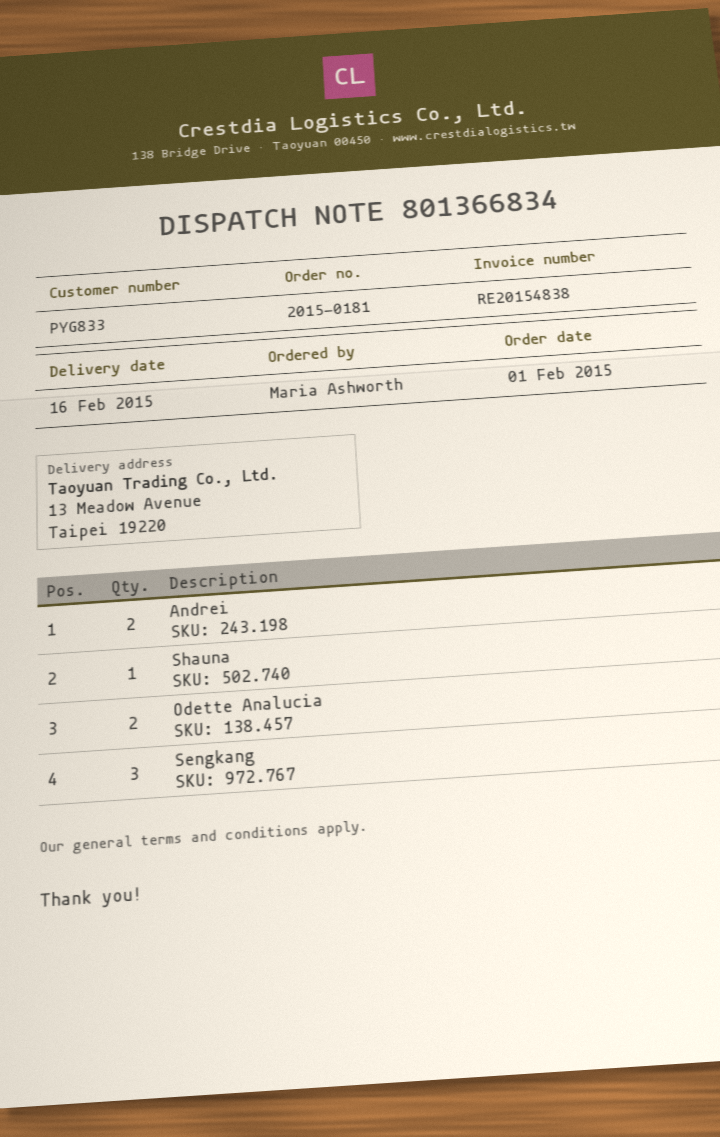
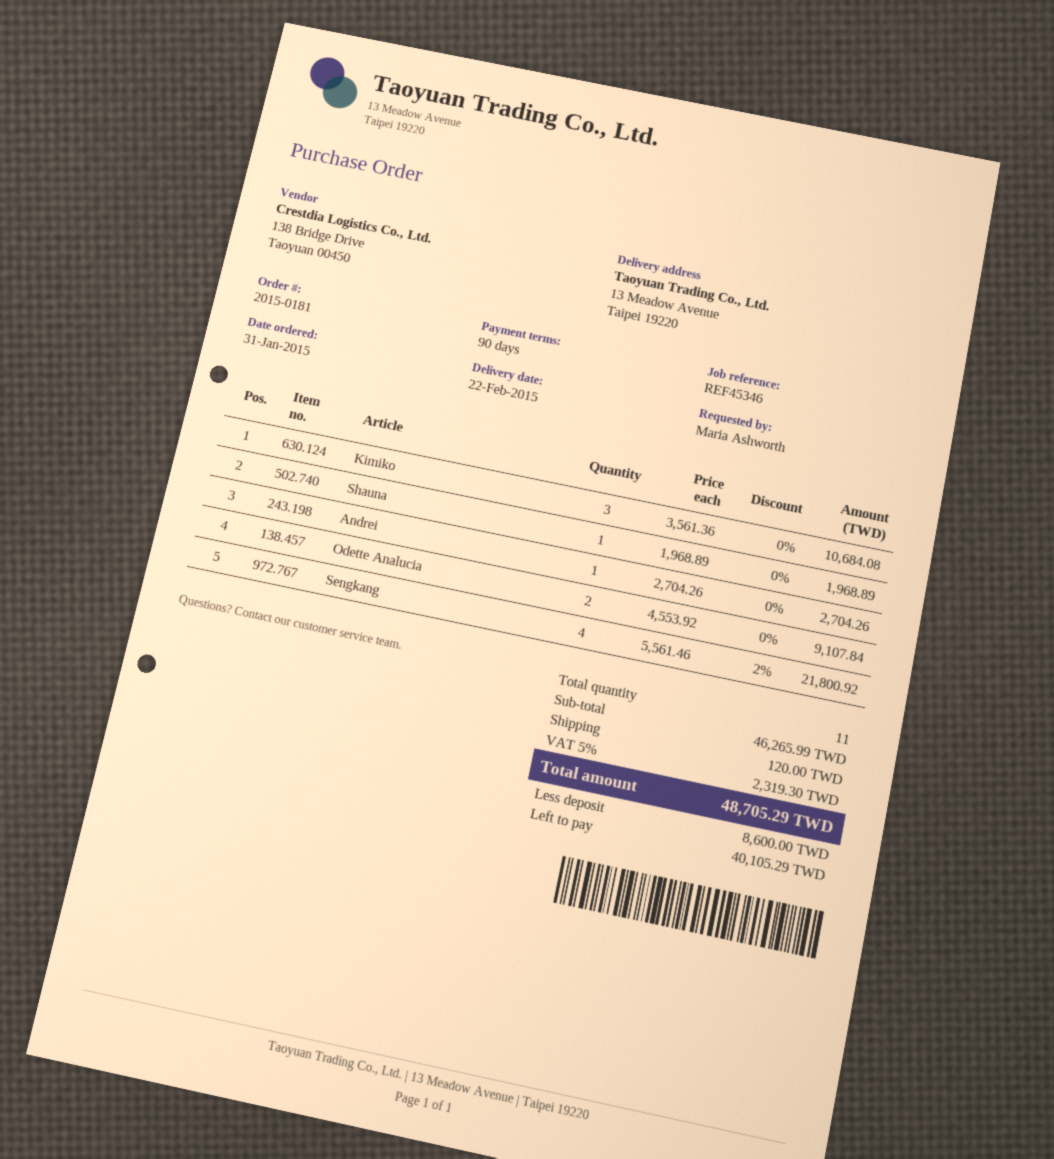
order date: 2015-02-01 -> 2015-01-31
delivery date: 2015-02-16 -> 2015-02-22
Andrei: 2 -> 1
Sengkang: 3 -> 4
Kimiko: none -> 3

